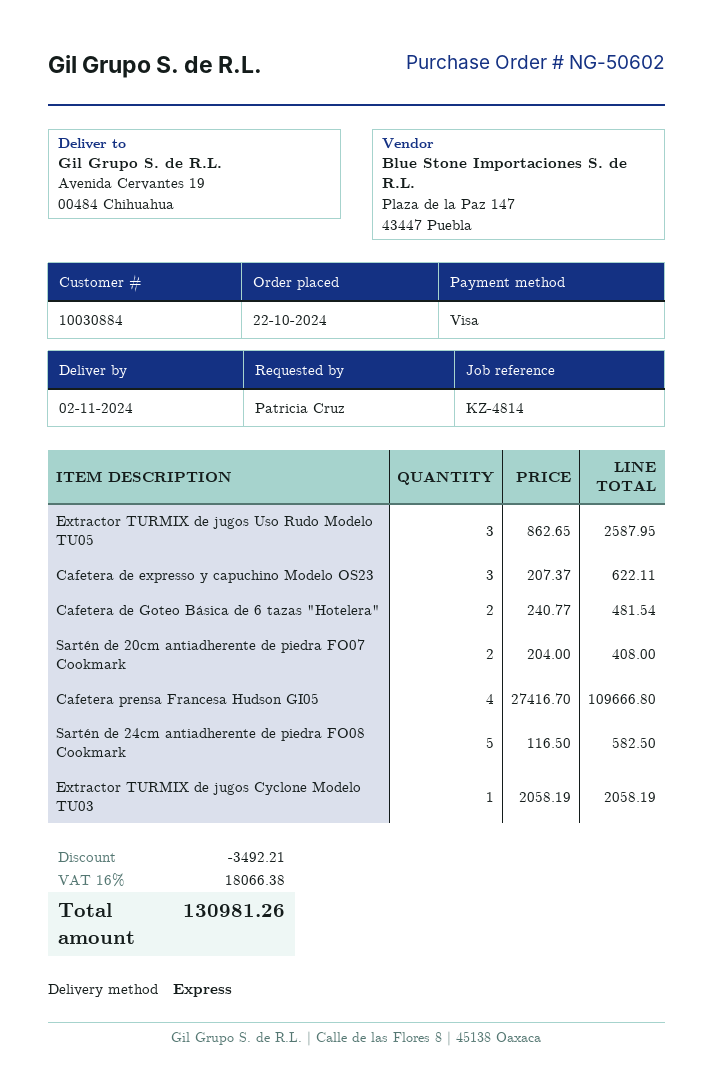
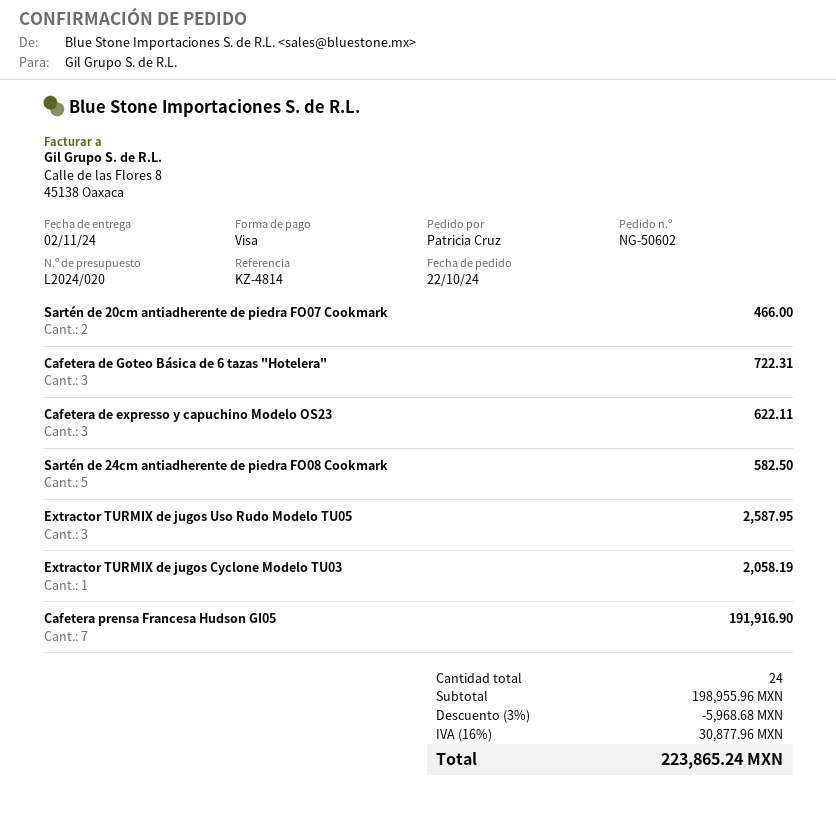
Cafetera de Goteo Básica de 6 tazas "Hotelera": 2 for 481.54 -> 3 for 722.31
Sartén de 20cm antiadherente de piedra FO07 Cookmark: 2 for 408.00 -> 2 for 466.00
Cafetera prensa Francesa Hudson GI05: 4 for 109666.80 -> 7 for 191916.90
discount: 3492.21 -> 5968.68
tax: 16% = 18066.38 -> 16% = 30877.96
total: 130981.26 -> 223865.24

